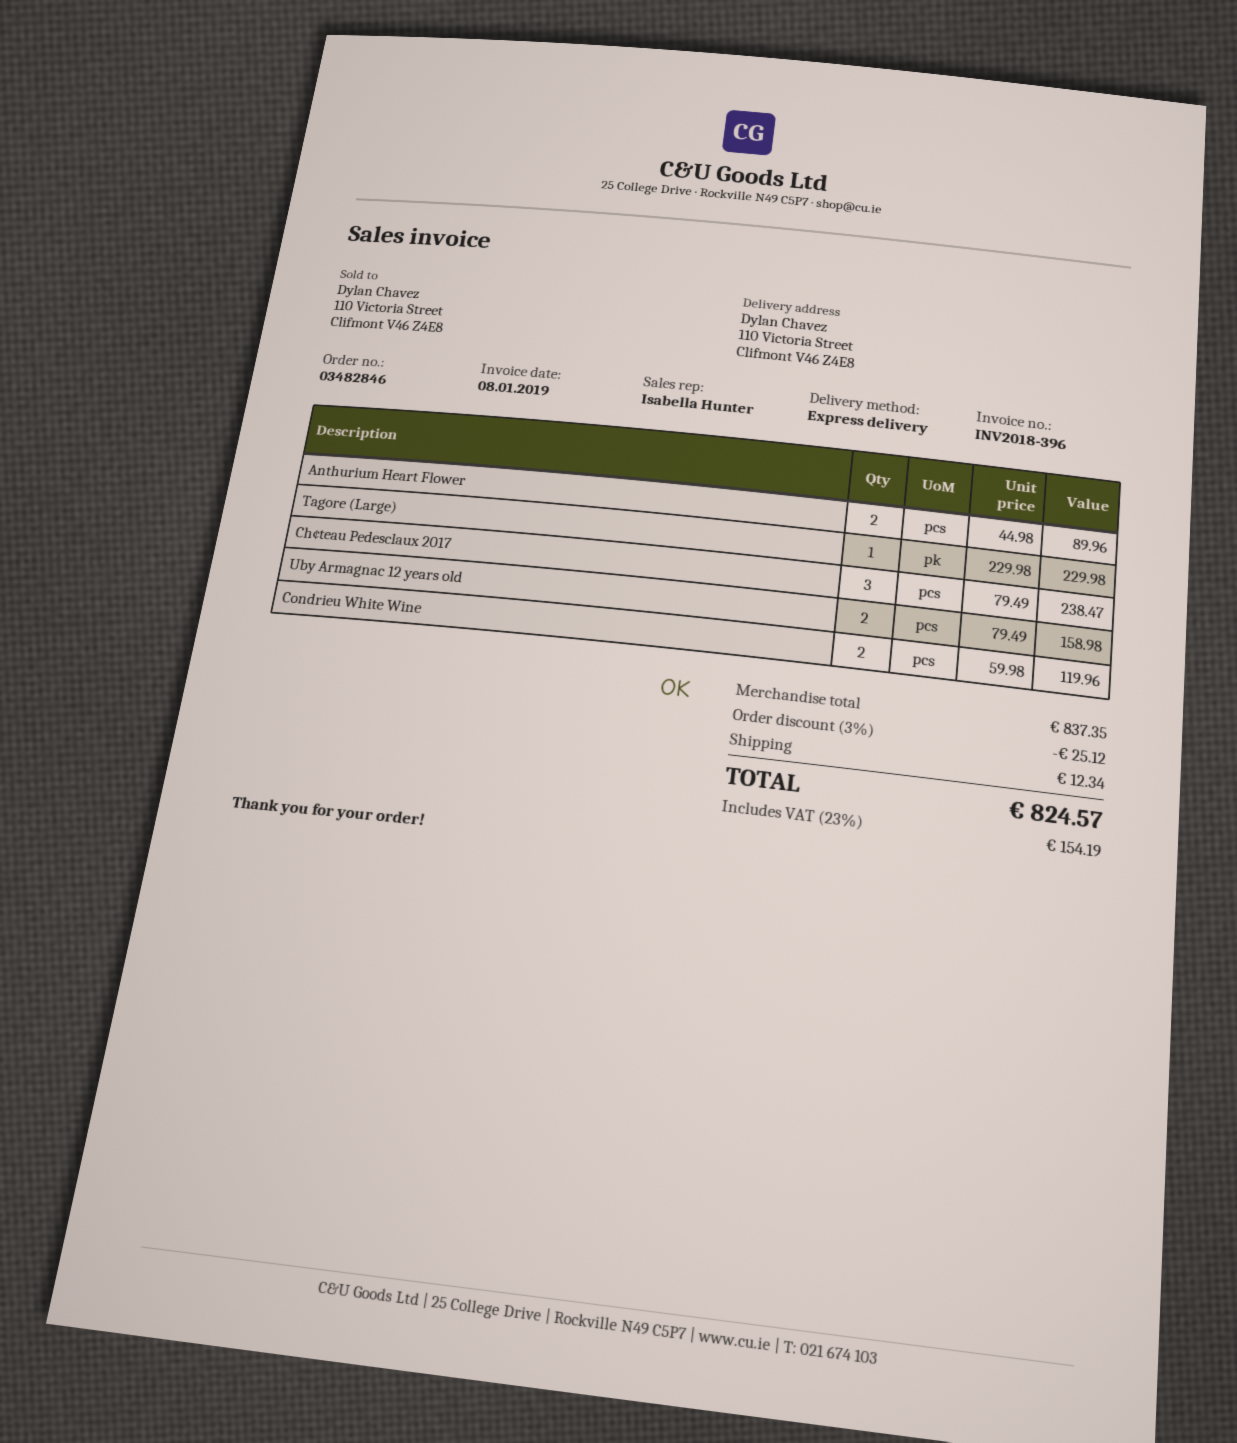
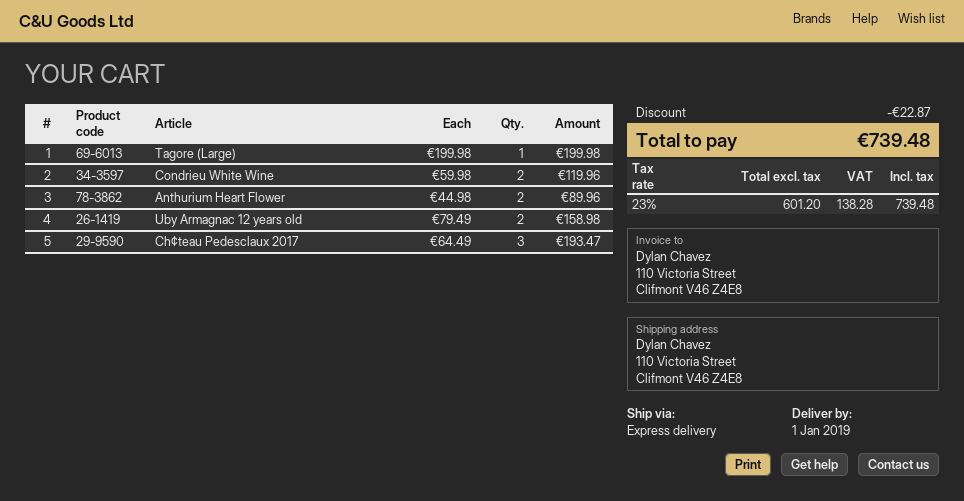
Tagore (Large): 1 x 229.98 = 229.98 -> 1 x 199.98 = 199.98
Ch¢teau Pedesclaux 2017: 3 x 79.49 = 238.47 -> 3 x 64.49 = 193.47
discount: 25.12 -> 22.87
shipping: 12.34 -> none
tax: 23% = 154.19 -> 23% = 138.28
total: 824.57 -> 739.48

